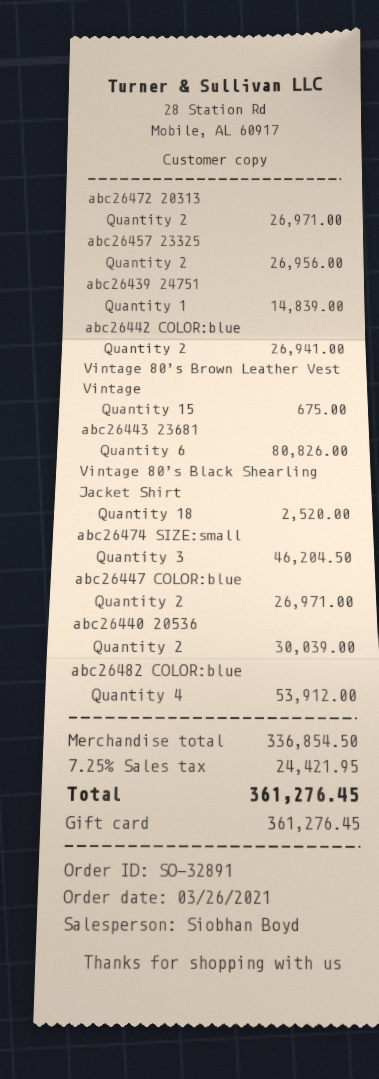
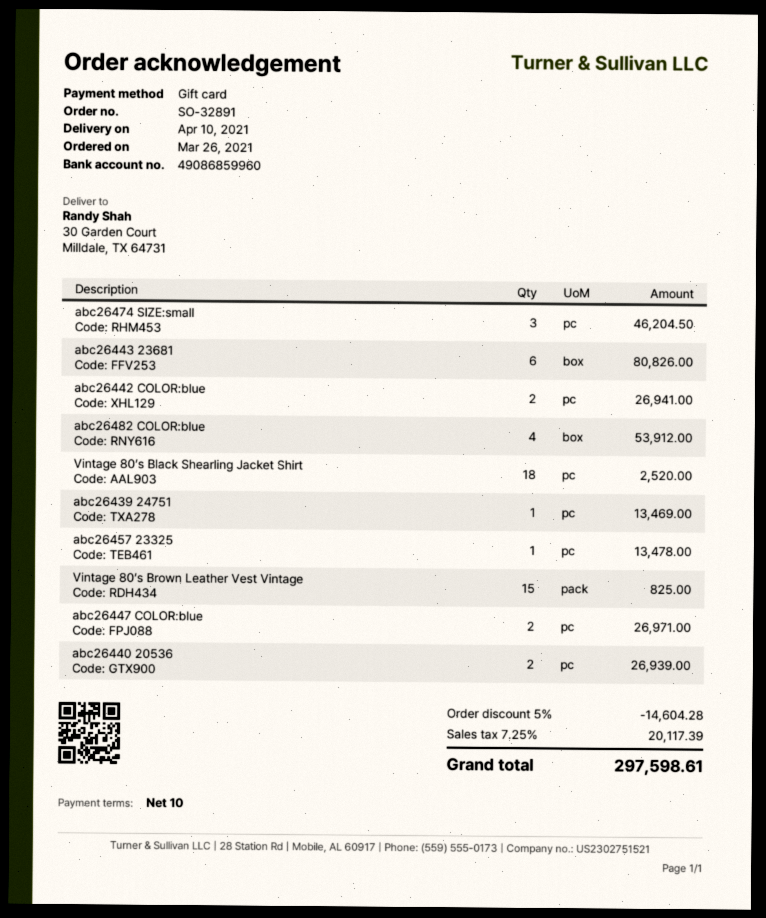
abc26472 20313: 2 for 26971.00 -> none
abc26457 23325: 2 for 26956.00 -> 1 for 13478.00
abc26439 24751: 1 for 14839.00 -> 1 for 13469.00
Vintage 80’s Brown Leather Vest Vintage: 15 for 675.00 -> 15 for 825.00
abc26440 20536: 2 for 30039.00 -> 2 for 26939.00
discount: none -> 5% = 14604.28
tax: 7.25% = 24421.95 -> 7.25% = 20117.39
total: 361276.45 -> 297598.61

